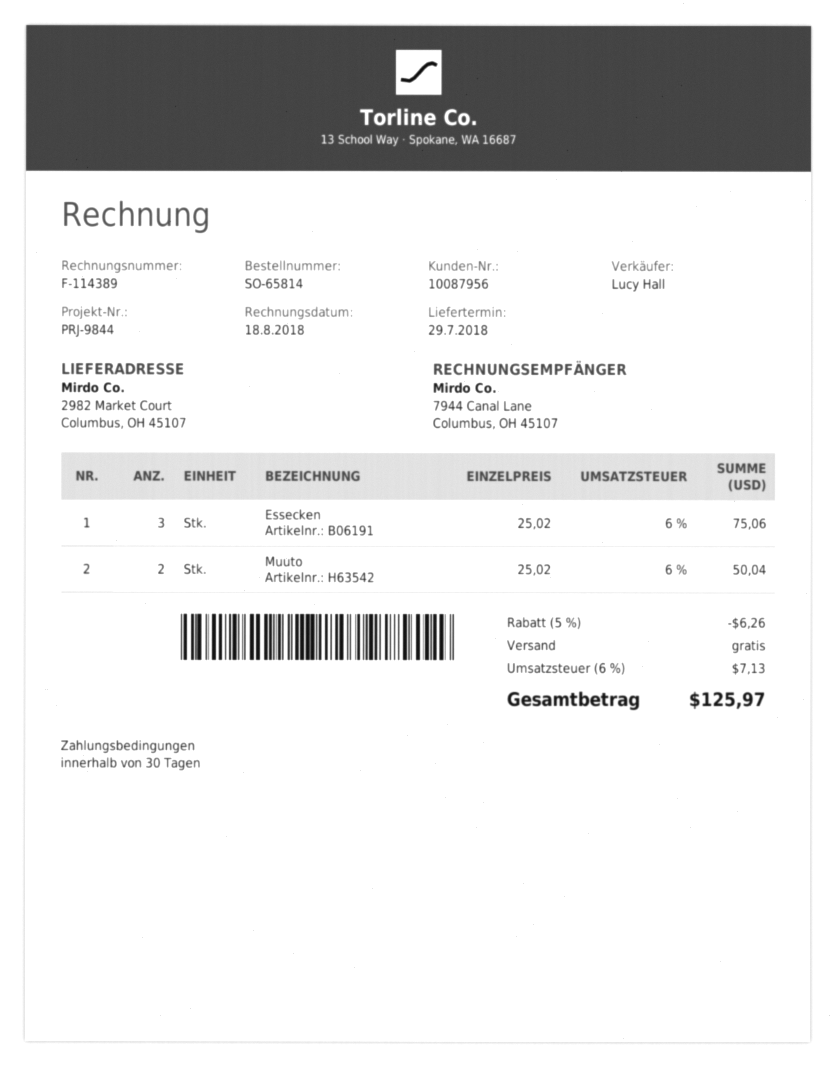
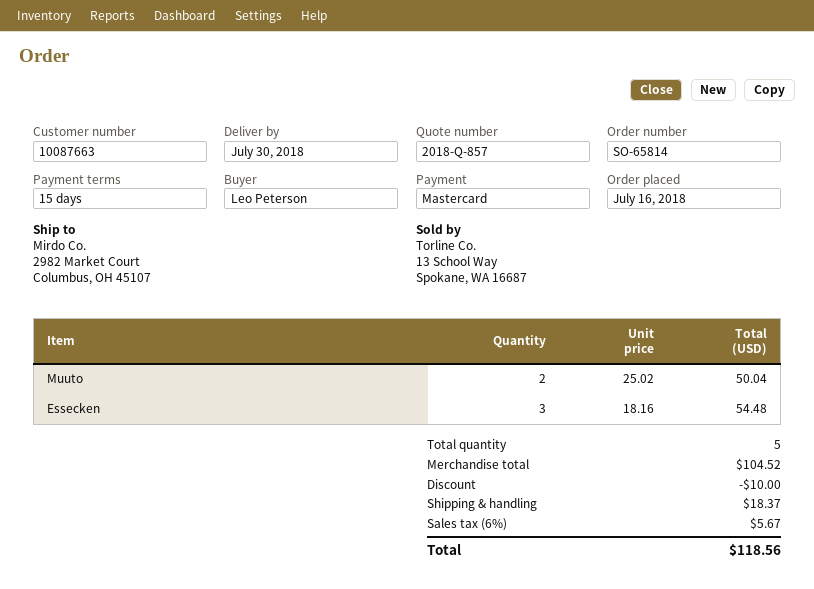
delivery date: 2018-07-29 -> 2018-07-30
payment terms: 30 days -> 15 days
customer number: 10087956 -> 10087663
Essecken: 3 x 25.02 = 75.06 -> 3 x 18.16 = 54.48
discount: 6.26 -> 10.00
shipping: 0.00 -> 18.37
tax: 6% = 7.13 -> 6% = 5.67
total: 125.97 -> 118.56

